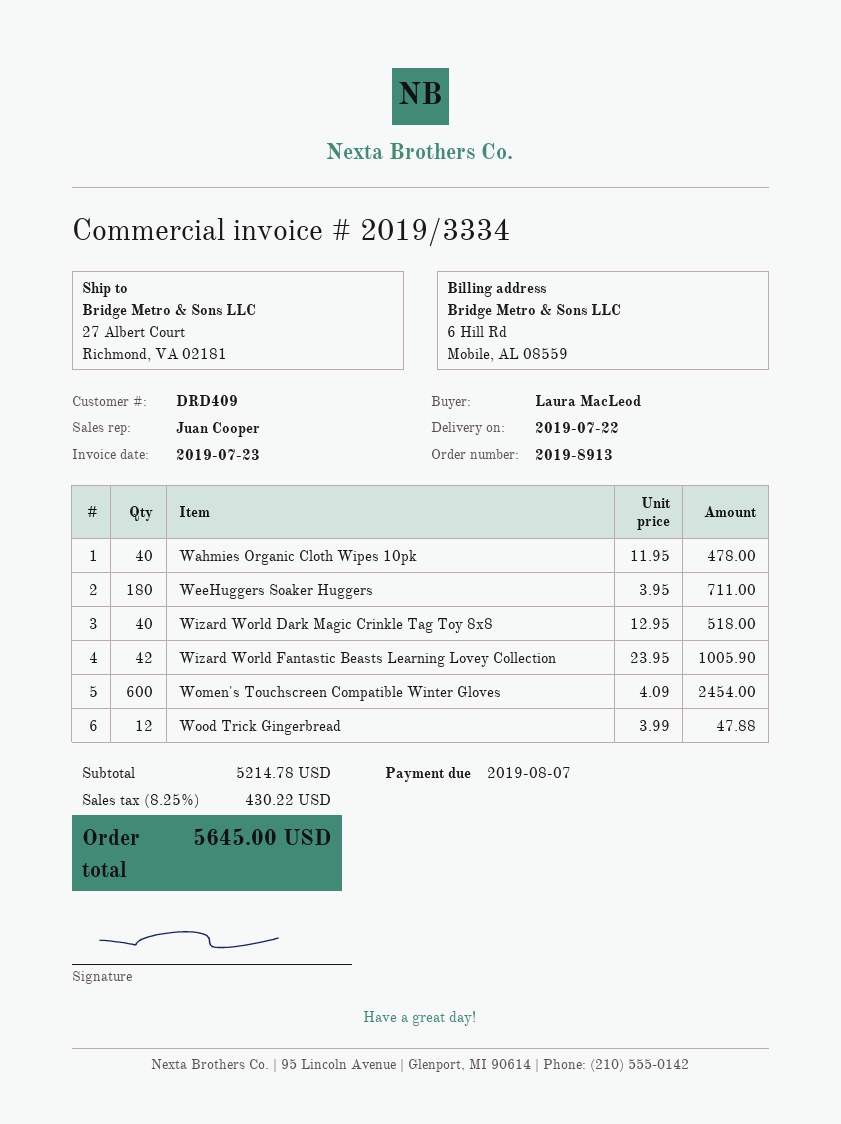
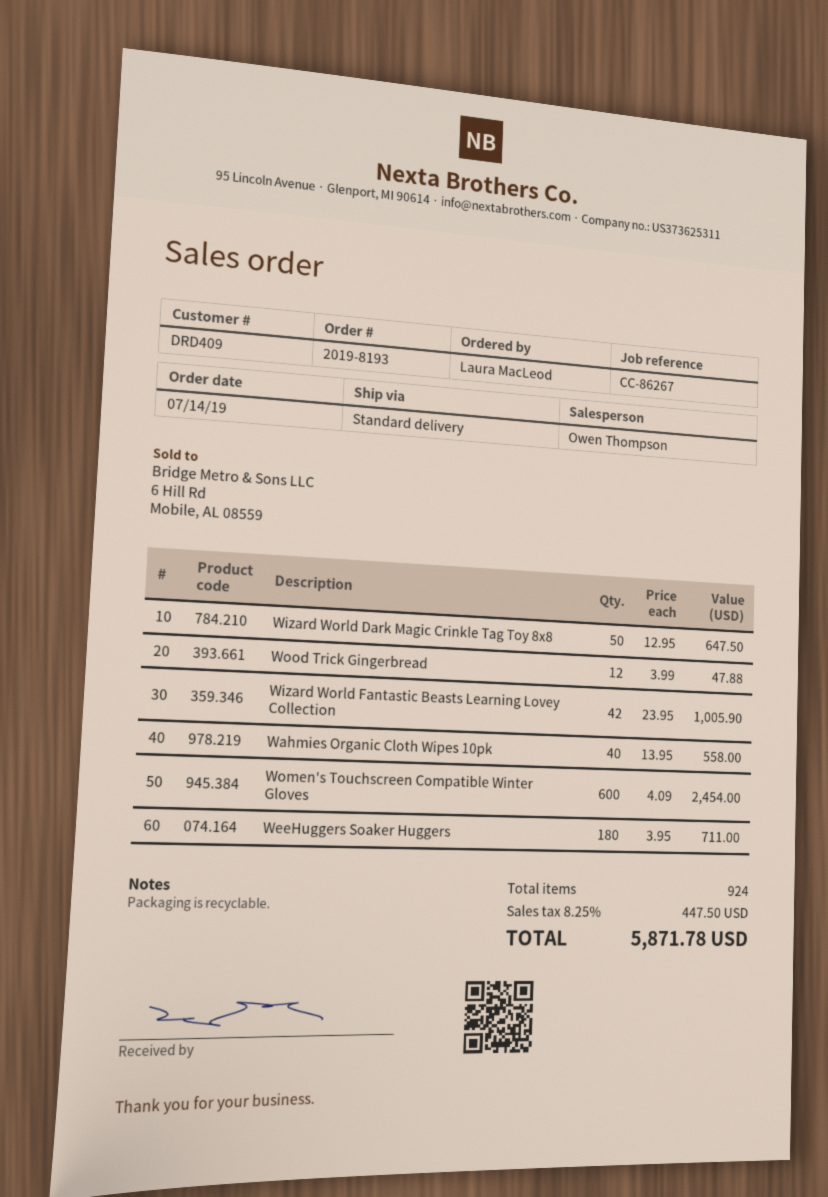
order number: 2019-8913 -> 2019-8193
sales rep: Juan Cooper -> Owen Thompson
Wahmies Organic Cloth Wipes 10pk: 40 x 11.95 = 478.00 -> 40 x 13.95 = 558.00
Wizard World Dark Magic Crinkle Tag Toy 8x8: 40 x 12.95 = 518.00 -> 50 x 12.95 = 647.50
tax: 8.25% = 430.22 -> 8.25% = 447.50
total: 5645.00 -> 5871.78

